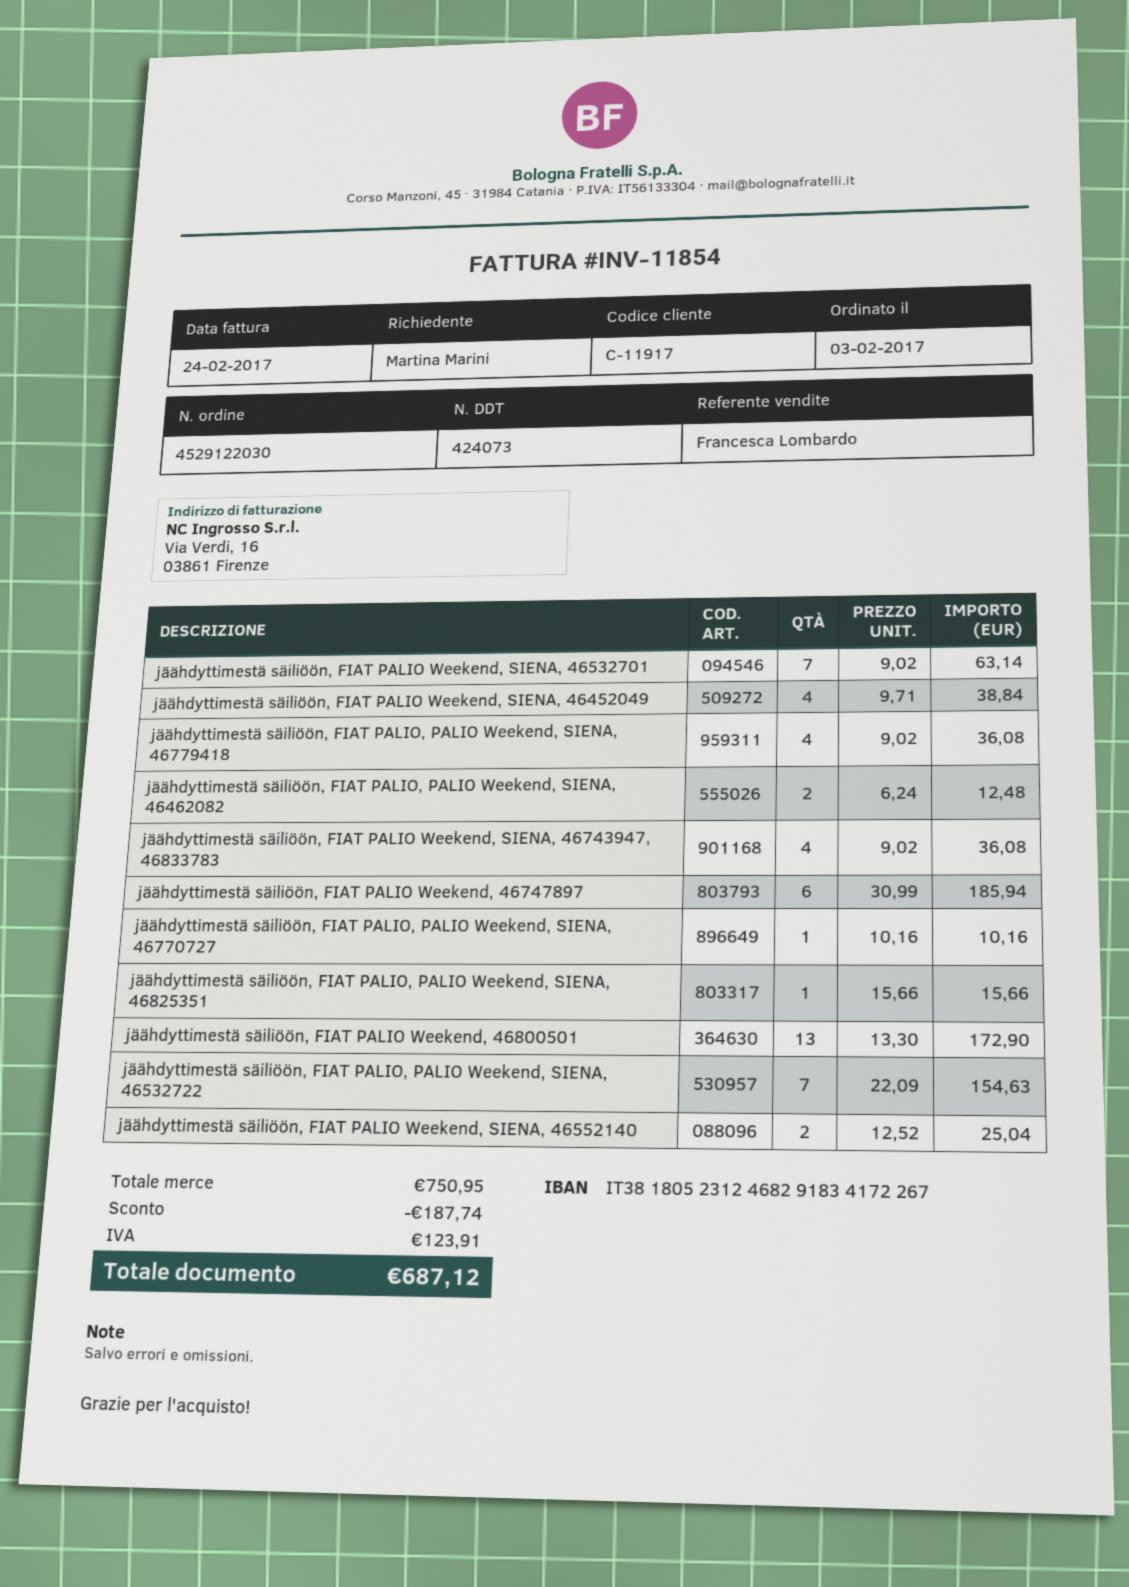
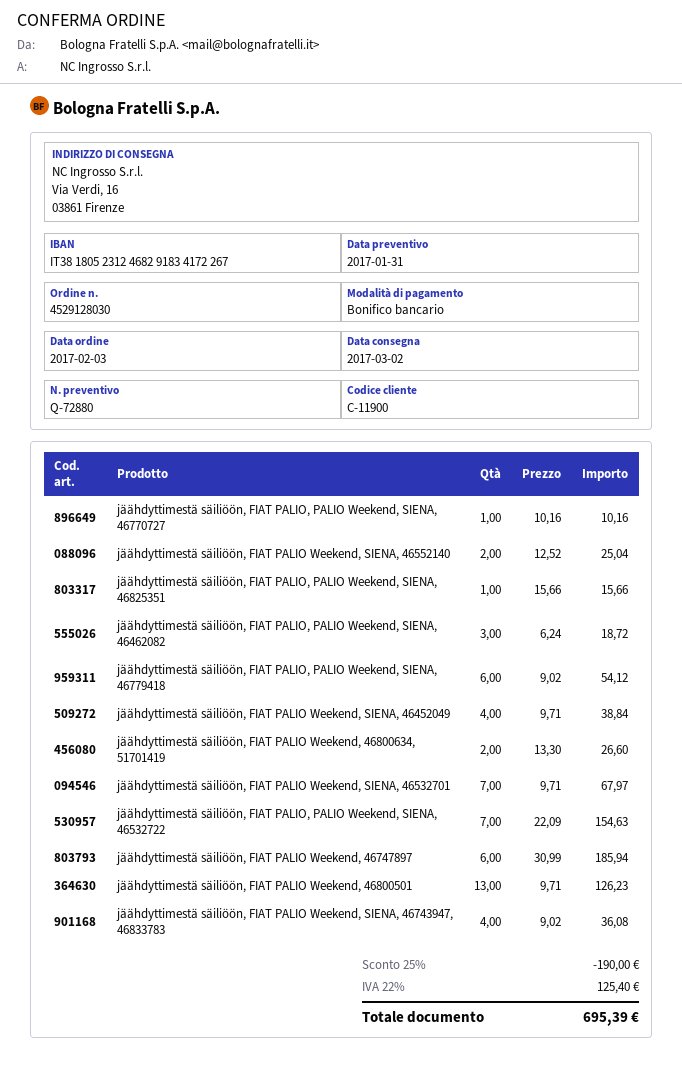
order number: 4529122030 -> 4529128030
customer number: C-11917 -> C-11900
jäähdyttimestä säiliöön, FIAT PALIO Weekend, SIENA, 46532701: 7 x 9.02 = 63.14 -> 7 x 9.71 = 67.97
jäähdyttimestä säiliöön, FIAT PALIO, PALIO Weekend, SIENA, 46779418: 4 x 9.02 = 36.08 -> 6 x 9.02 = 54.12
jäähdyttimestä säiliöön, FIAT PALIO, PALIO Weekend, SIENA, 46462082: 2 x 6.24 = 12.48 -> 3 x 6.24 = 18.72
jäähdyttimestä säiliöön, FIAT PALIO Weekend, 46800501: 13 x 13.30 = 172.90 -> 13 x 9.71 = 126.23
jäähdyttimestä säiliöön, FIAT PALIO Weekend, 46800634, 51701419: none -> 2 x 13.30 = 26.60
discount: 187.74 -> 190.00
tax: 123.91 -> 125.40
total: 687.12 -> 695.39

